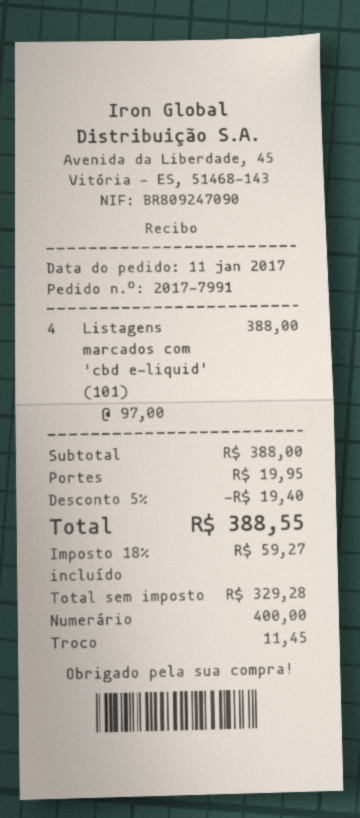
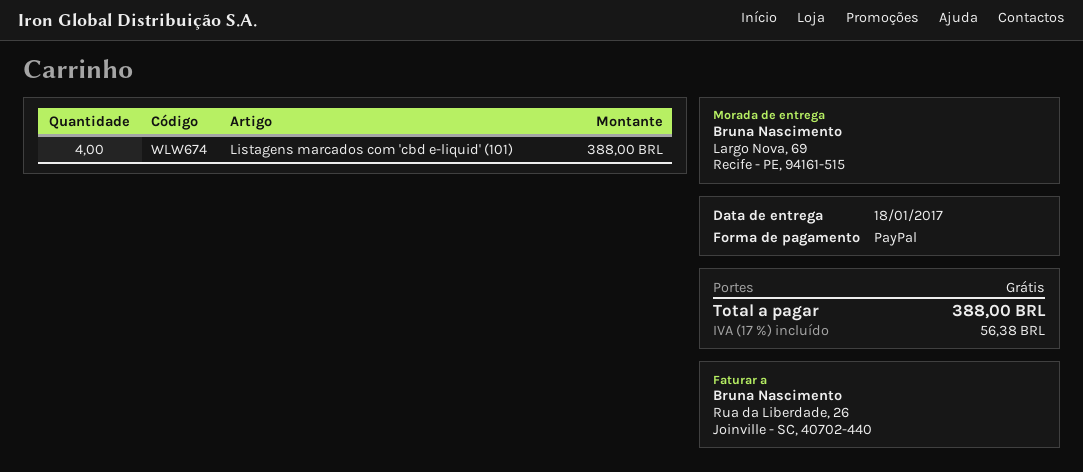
payment method: cash -> PayPal
discount: 5% = 19.40 -> none
shipping: 19.95 -> 0.00
tax: 18% = 59.27 -> 17% = 56.38
total: 388.55 -> 388.00

